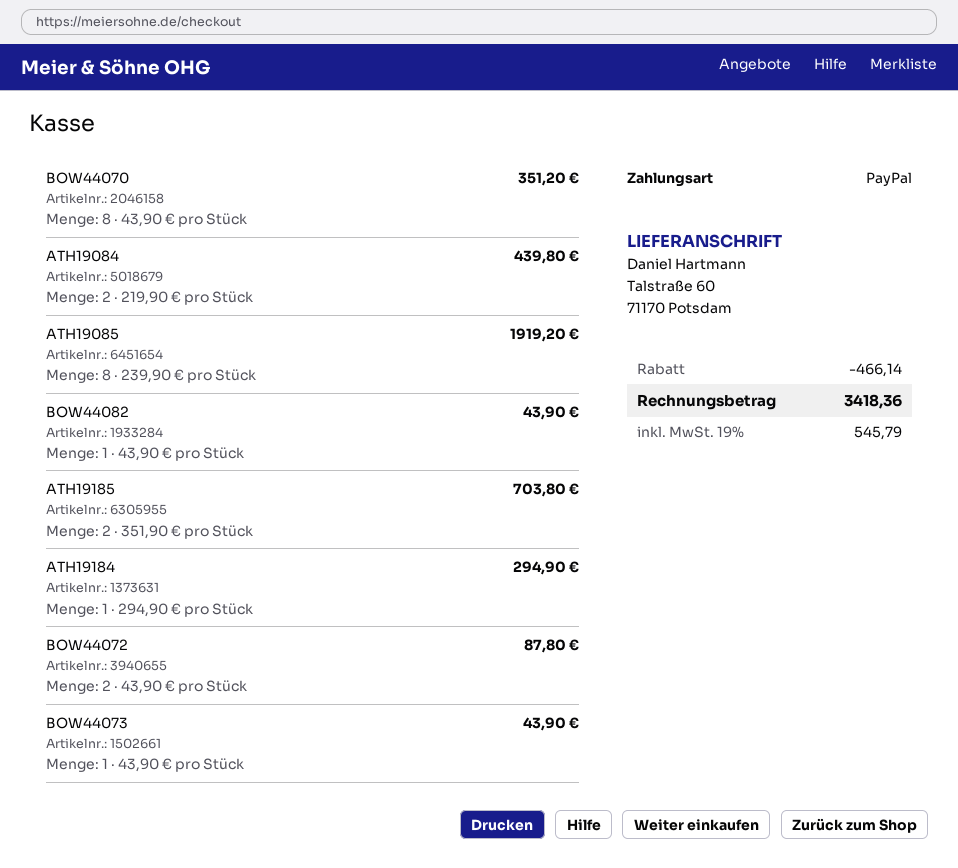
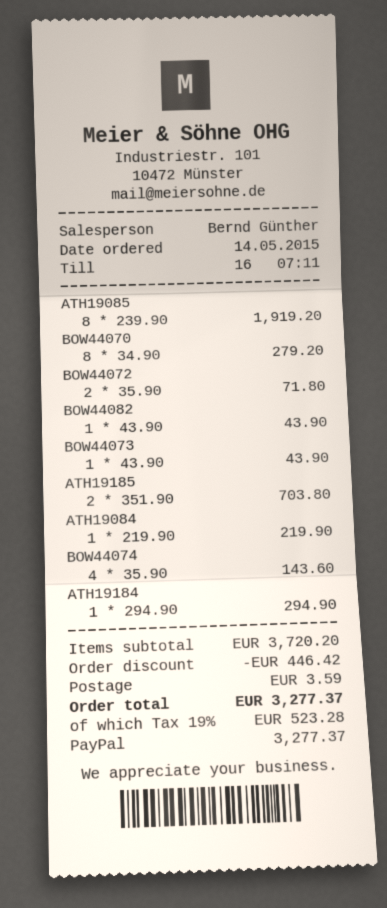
BOW44070: 8 x 43.90 = 351.20 -> 8 x 34.90 = 279.20
ATH19084: 2 x 219.90 = 439.80 -> 1 x 219.90 = 219.90
BOW44072: 2 x 43.90 = 87.80 -> 2 x 35.90 = 71.80
BOW44074: none -> 4 x 35.90 = 143.60
discount: 466.14 -> 446.42
shipping: none -> 3.59
tax: 19% = 545.79 -> 19% = 523.28
total: 3418.36 -> 3277.37

